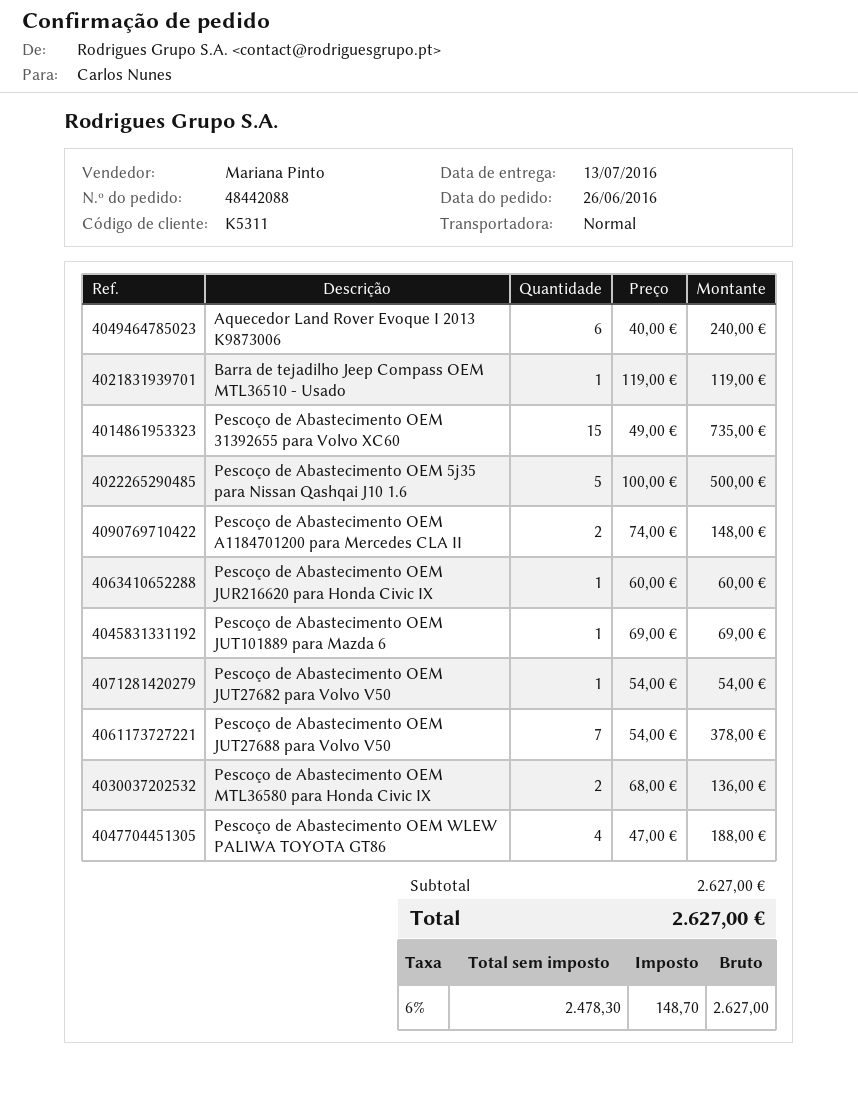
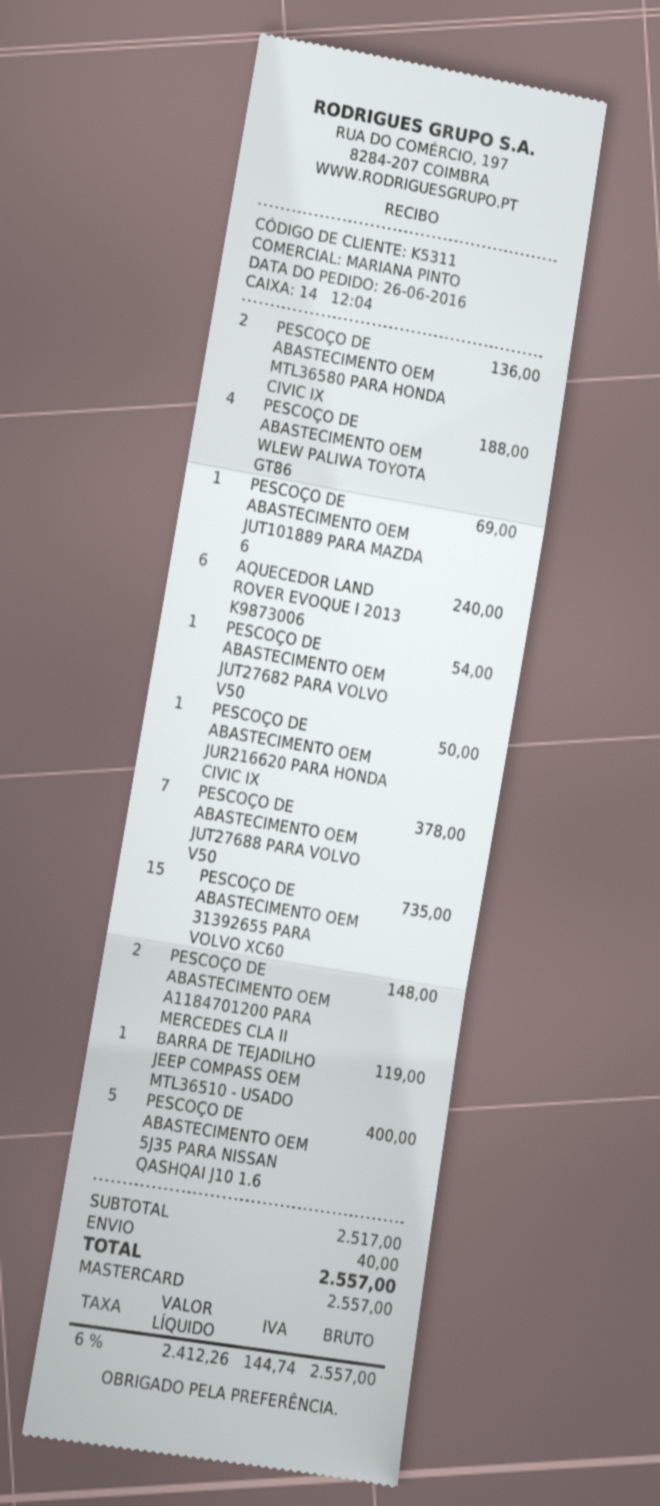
Pescoço de Abastecimento OEM 5j35 para Nissan Qashqai J10 1.6: 5 for 500.00 -> 5 for 400.00
Pescoço de Abastecimento OEM JUR216620 para Honda Civic IX: 1 for 60.00 -> 1 for 50.00
subtotal: 2627.00 -> 2517.00
shipping: none -> 40.00
net: 2478.30 -> 2412.26
tax: 6% = 148.70 -> 6% = 144.74
total: 2627.00 -> 2557.00

